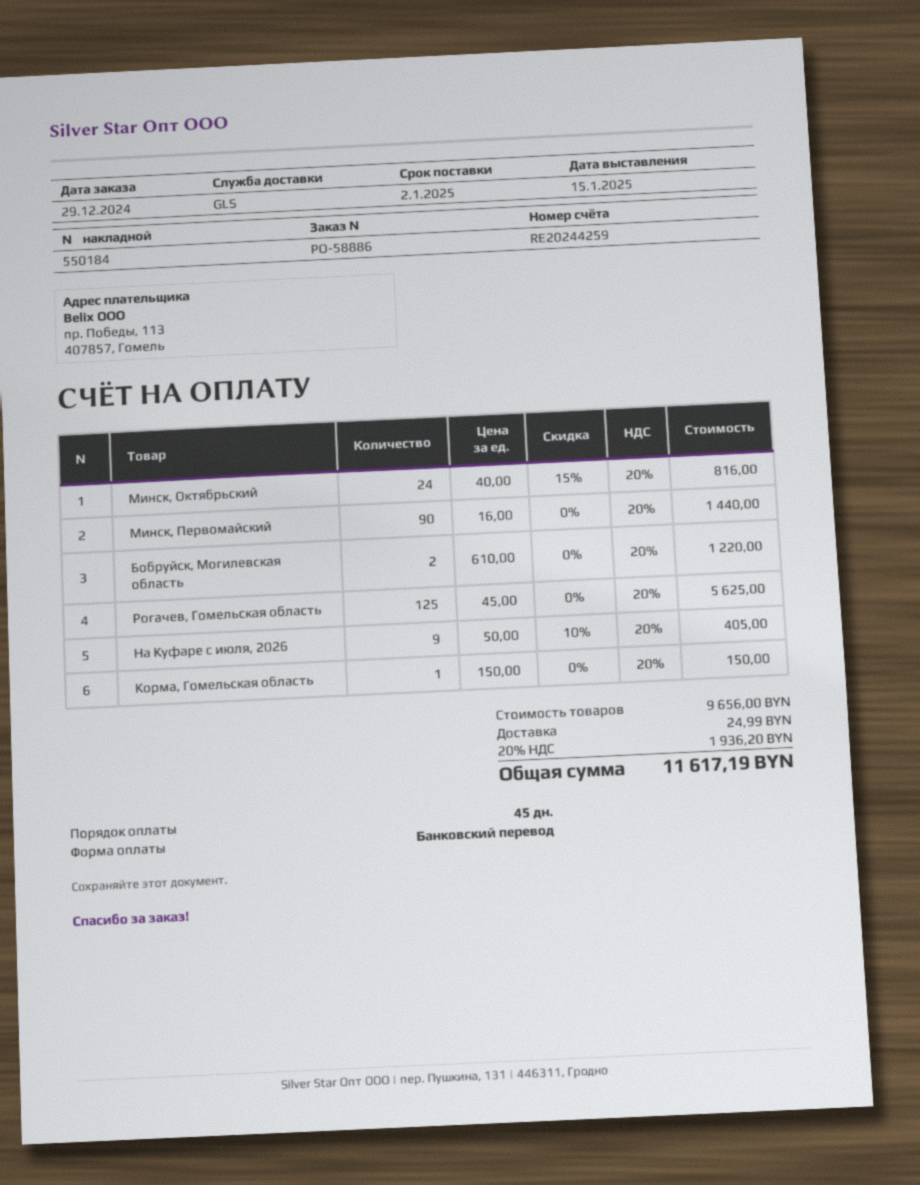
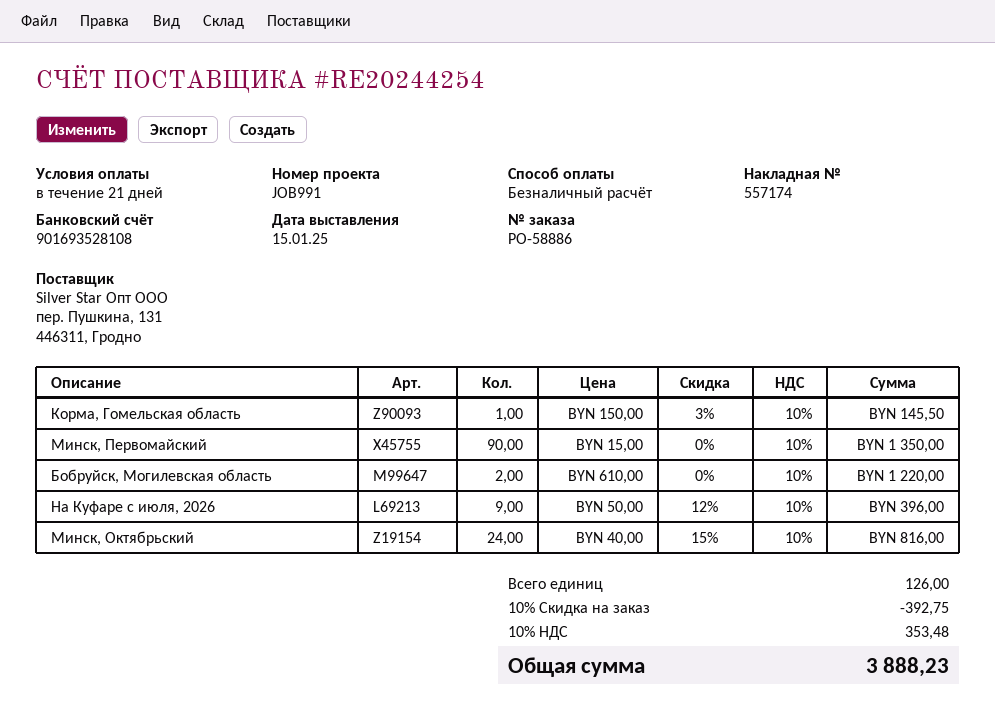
delivery note number: 550184 -> 557174
invoice number: RE20244259 -> RE20244254
payment terms: 45 days -> 21 days
Минск, Первомайский: 90 x 16.00 = 1440.00 -> 90 x 15.00 = 1350.00
Рогачев, Гомельская область: 125 x 45.00 = 5625.00 -> none
На Куфаре с июля, 2026: 9 x 50.00 - 10% = 405.00 -> 9 x 50.00 - 12% = 396.00
Корма, Гомельская область: 1 x 150.00 = 150.00 -> 1 x 150.00 - 3% = 145.50
discount: none -> 10% = 392.75
shipping: 24.99 -> none
tax: 20% = 1936.20 -> 10% = 353.48
total: 11617.19 -> 3888.23

